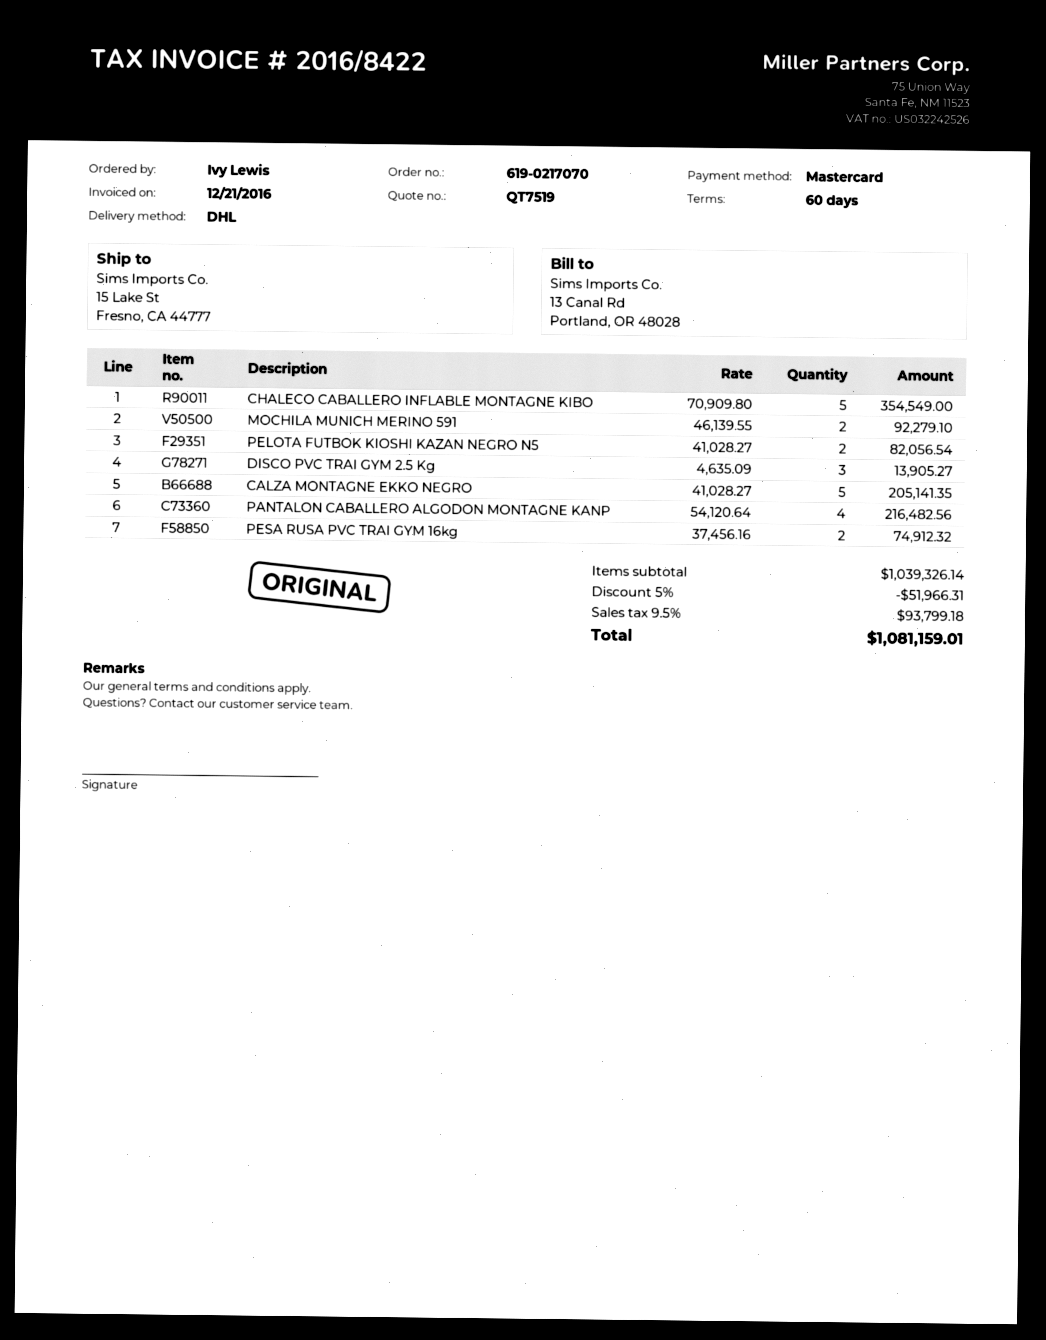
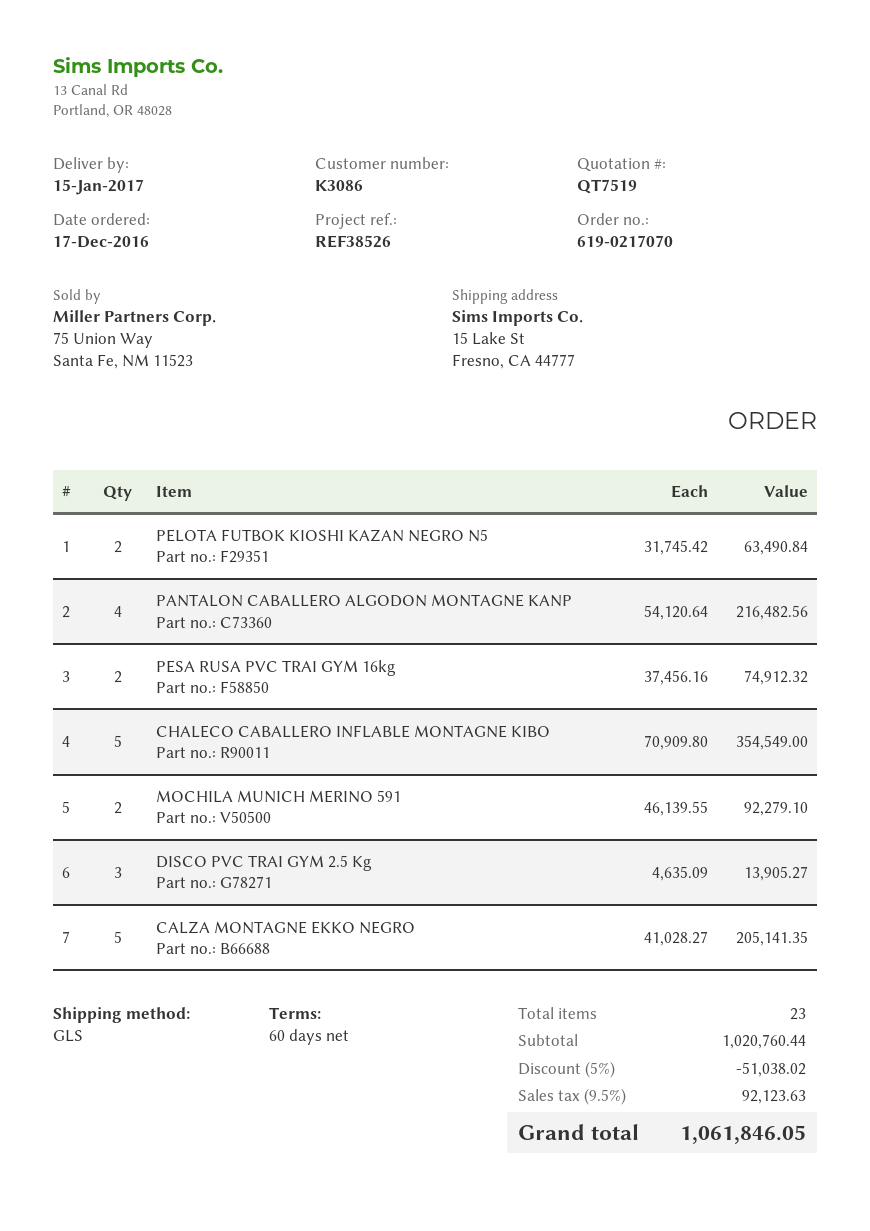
shipping method: DHL -> GLS
PELOTA FUTBOK KIOSHI KAZAN NEGRO N5: 2 x 41028.27 = 82056.54 -> 2 x 31745.42 = 63490.84
subtotal: 1039326.14 -> 1020760.44
discount: 5% = 51966.31 -> 5% = 51038.02
tax: 9.5% = 93799.18 -> 9.5% = 92123.63
total: 1081159.01 -> 1061846.05

